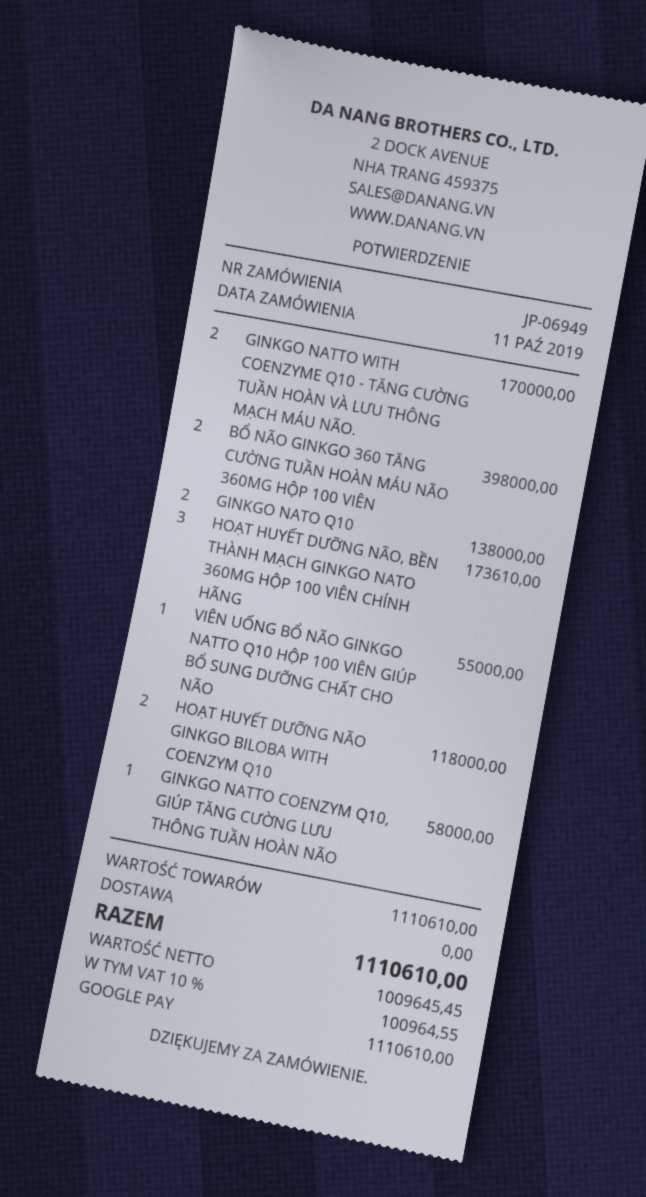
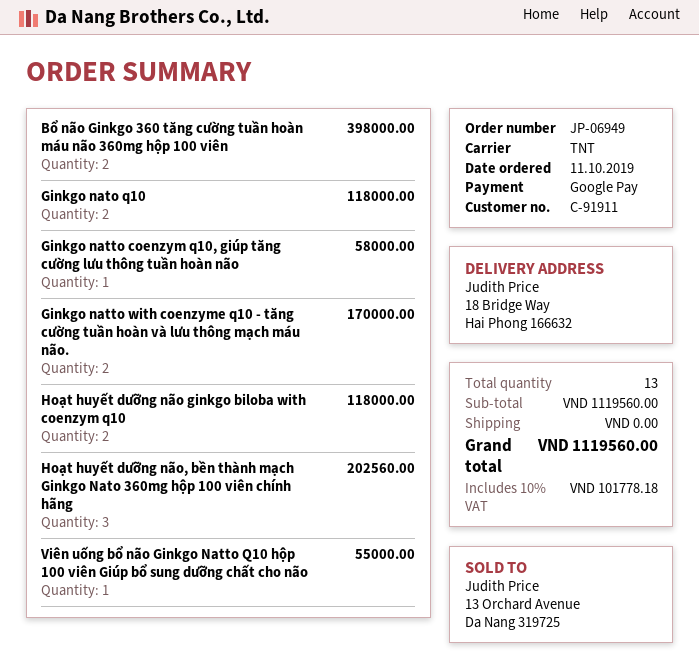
GINKGO NATO Q10: 2 for 138000.00 -> 2 for 118000.00
HOẠT HUYẾT DƯỠNG NÃO, BỀN THÀNH MẠCH GINKGO NATO 360MG HỘP 100 VIÊN CHÍNH HÃNG: 3 for 173610.00 -> 3 for 202560.00
subtotal: 1110610.00 -> 1119560.00
tax: 10% = 100964.55 -> 10% = 101778.18
total: 1110610.00 -> 1119560.00

